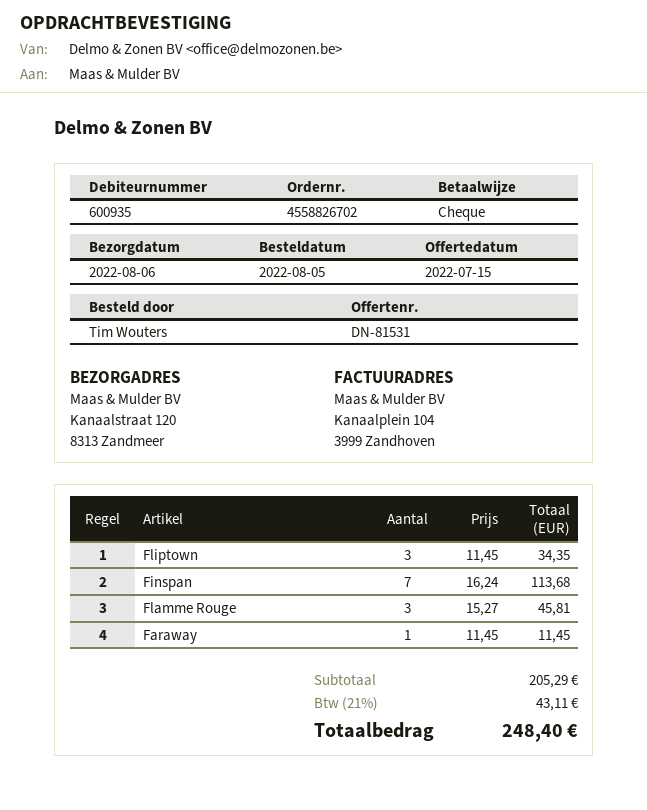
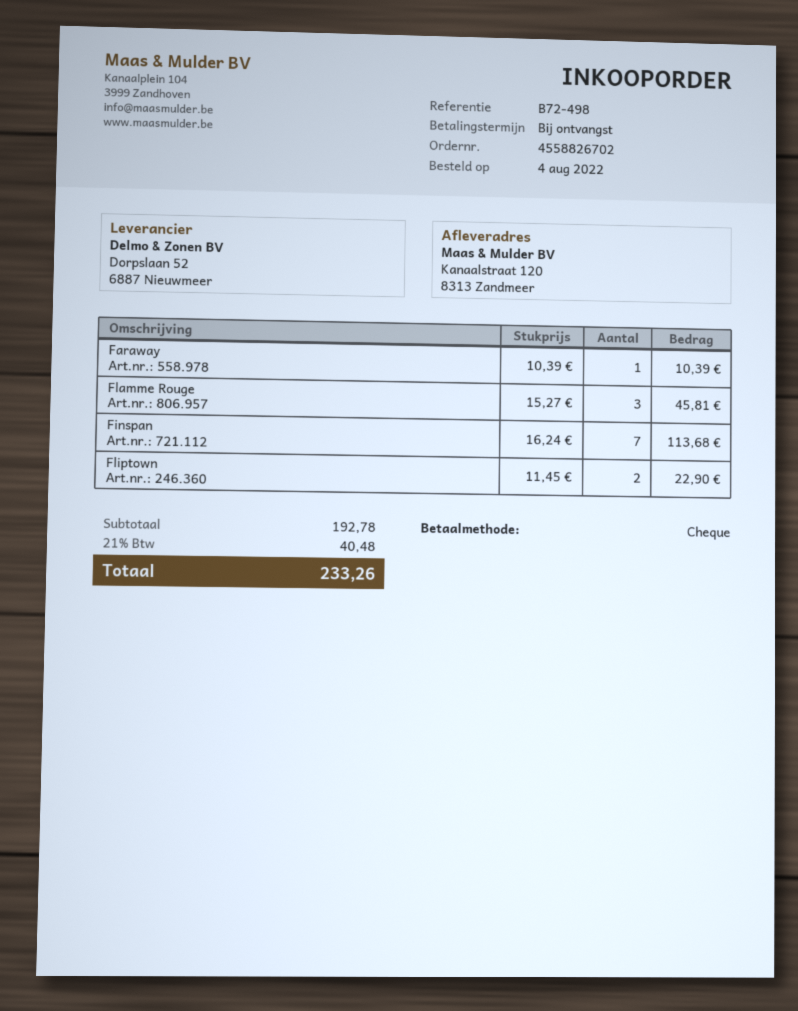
order date: 2022-08-05 -> 2022-08-04
Fliptown: 3 x 11.45 = 34.35 -> 2 x 11.45 = 22.90
Faraway: 1 x 11.45 = 11.45 -> 1 x 10.39 = 10.39
subtotal: 205.29 -> 192.78
tax: 21% = 43.11 -> 21% = 40.48
total: 248.40 -> 233.26

